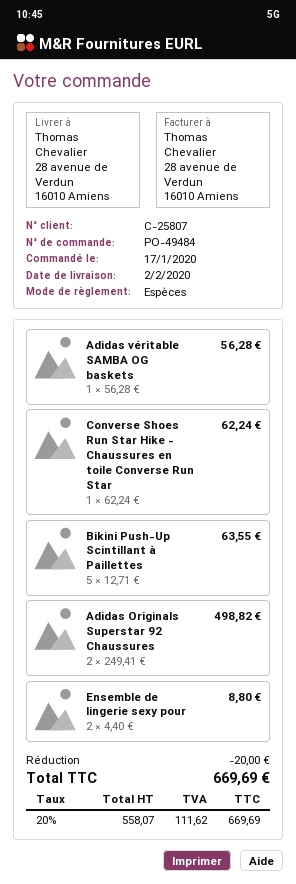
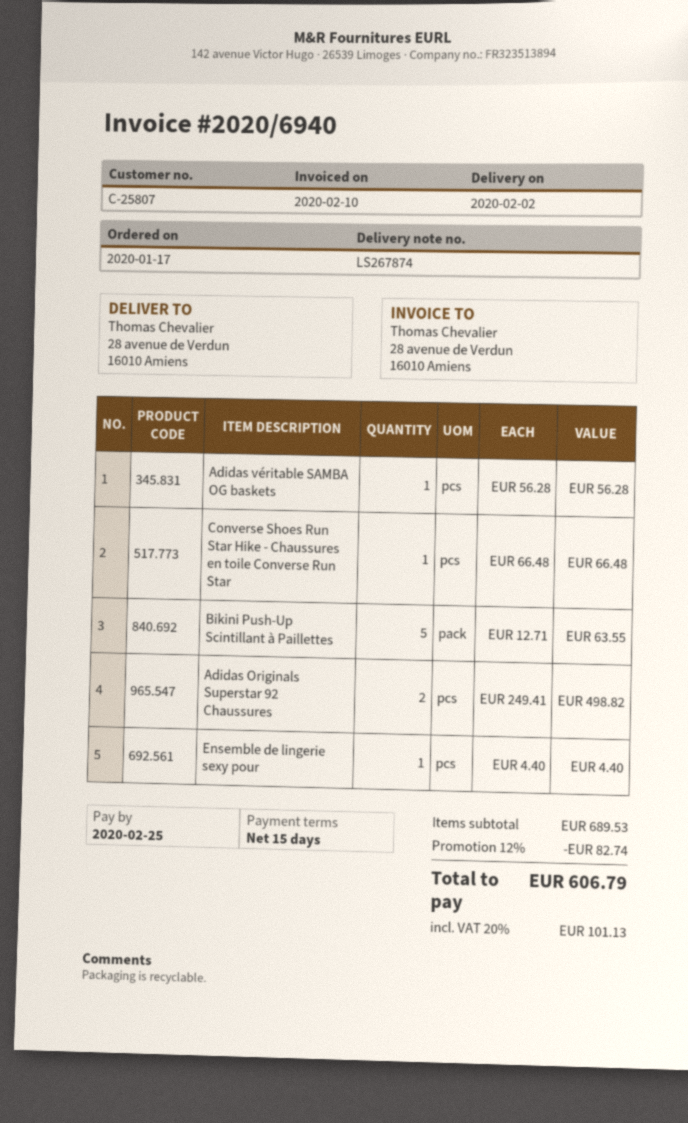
Converse Shoes Run Star Hike - Chaussures en toile Converse Run Star: 1 x 62.24 = 62.24 -> 1 x 66.48 = 66.48
Ensemble de lingerie sexy pour: 2 x 4.40 = 8.80 -> 1 x 4.40 = 4.40
discount: 20.00 -> 82.74
tax: 20% = 111.62 -> 20% = 101.13
total: 669.69 -> 606.79

